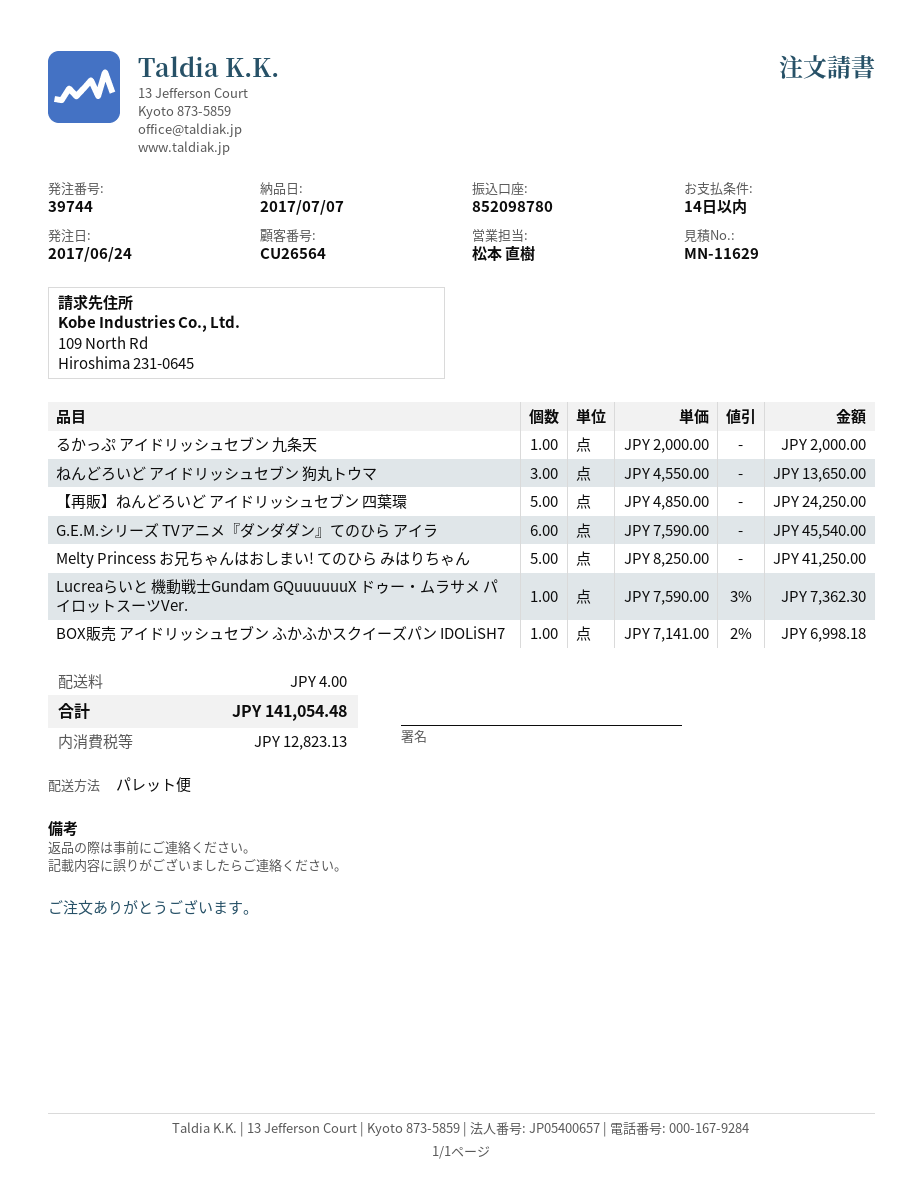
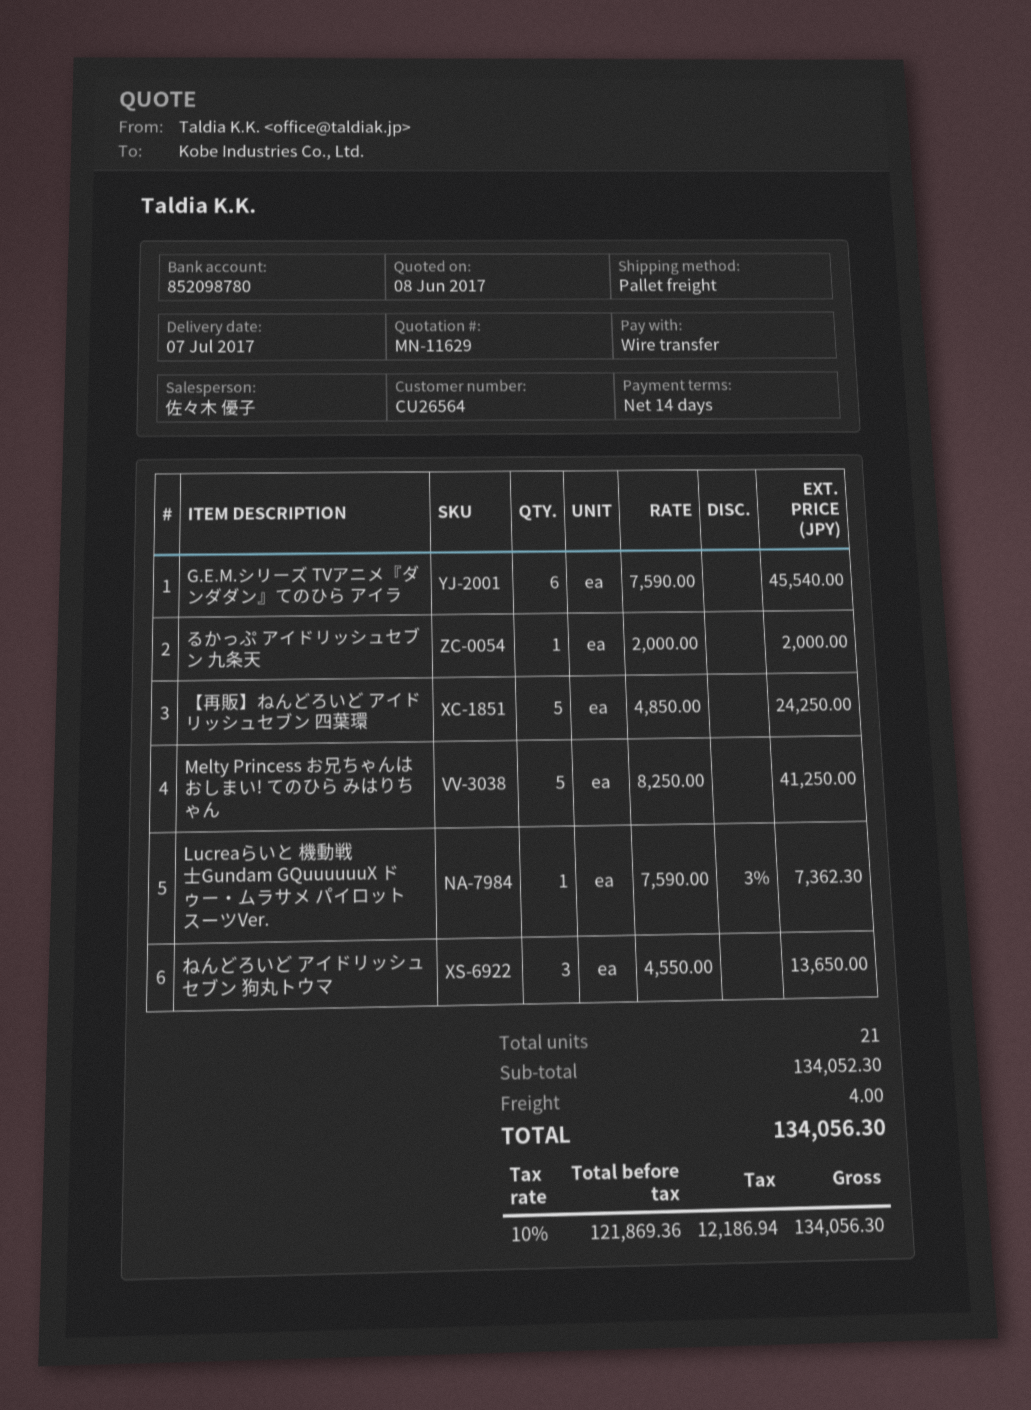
sales rep: 松本 直樹 -> 佐々木 優子
BOX販売 アイドリッシュセブン ふかふかスクイーズパン IDOLiSH7: 1 x 7141.00 - 2% = 6998.18 -> none
tax: 12823.13 -> 12186.94
total: 141054.48 -> 134056.30

